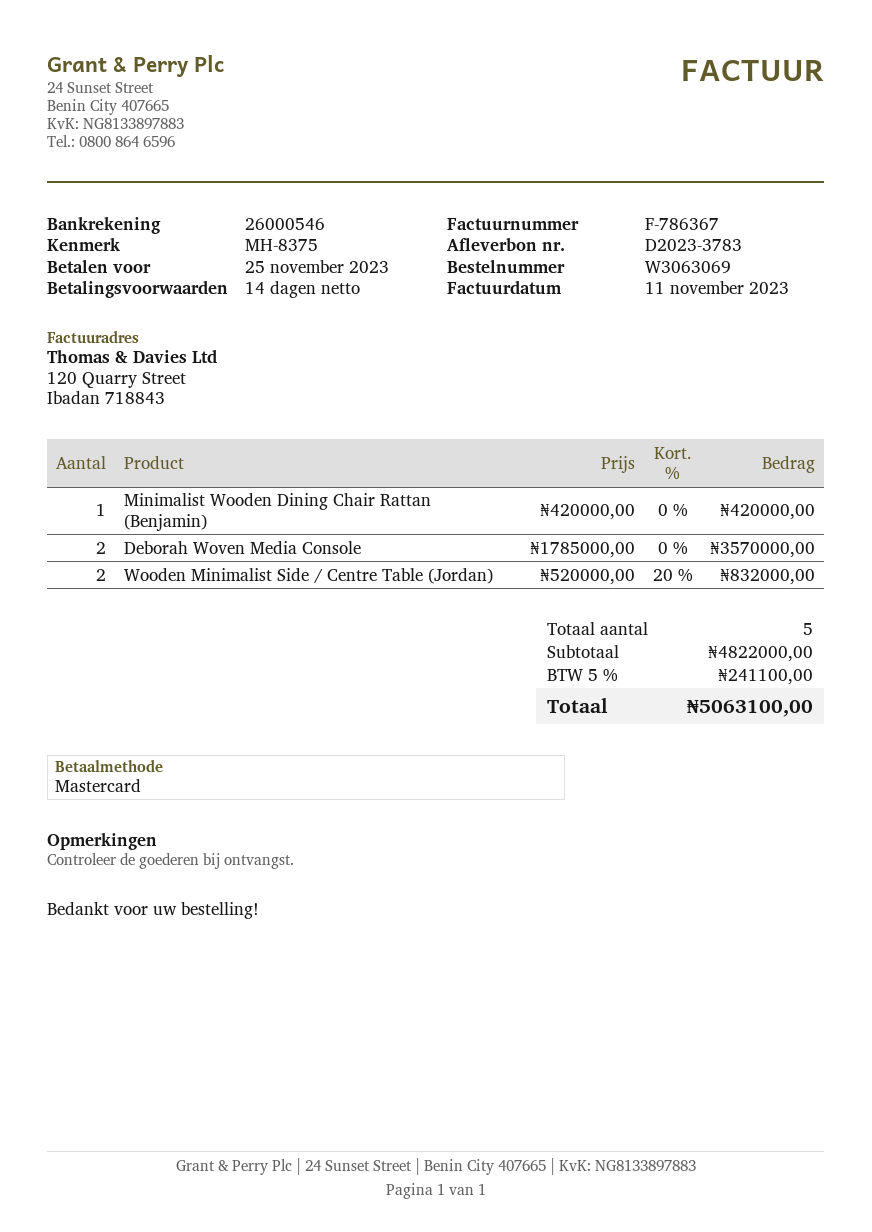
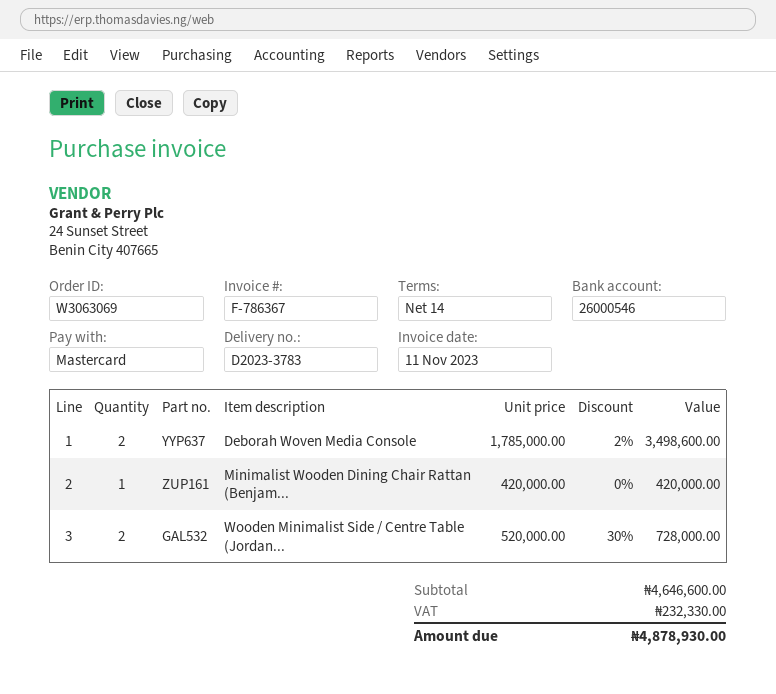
Deborah Woven Media Console: 2 x 1785000.00 = 3570000.00 -> 2 x 1785000.00 - 2% = 3498600.00
Wooden Minimalist Side / Centre Table (Jordan): 2 x 520000.00 - 20% = 832000.00 -> 2 x 520000.00 - 30% = 728000.00
subtotal: 4822000.00 -> 4646600.00
tax: 241100.00 -> 232330.00
total: 5063100.00 -> 4878930.00

